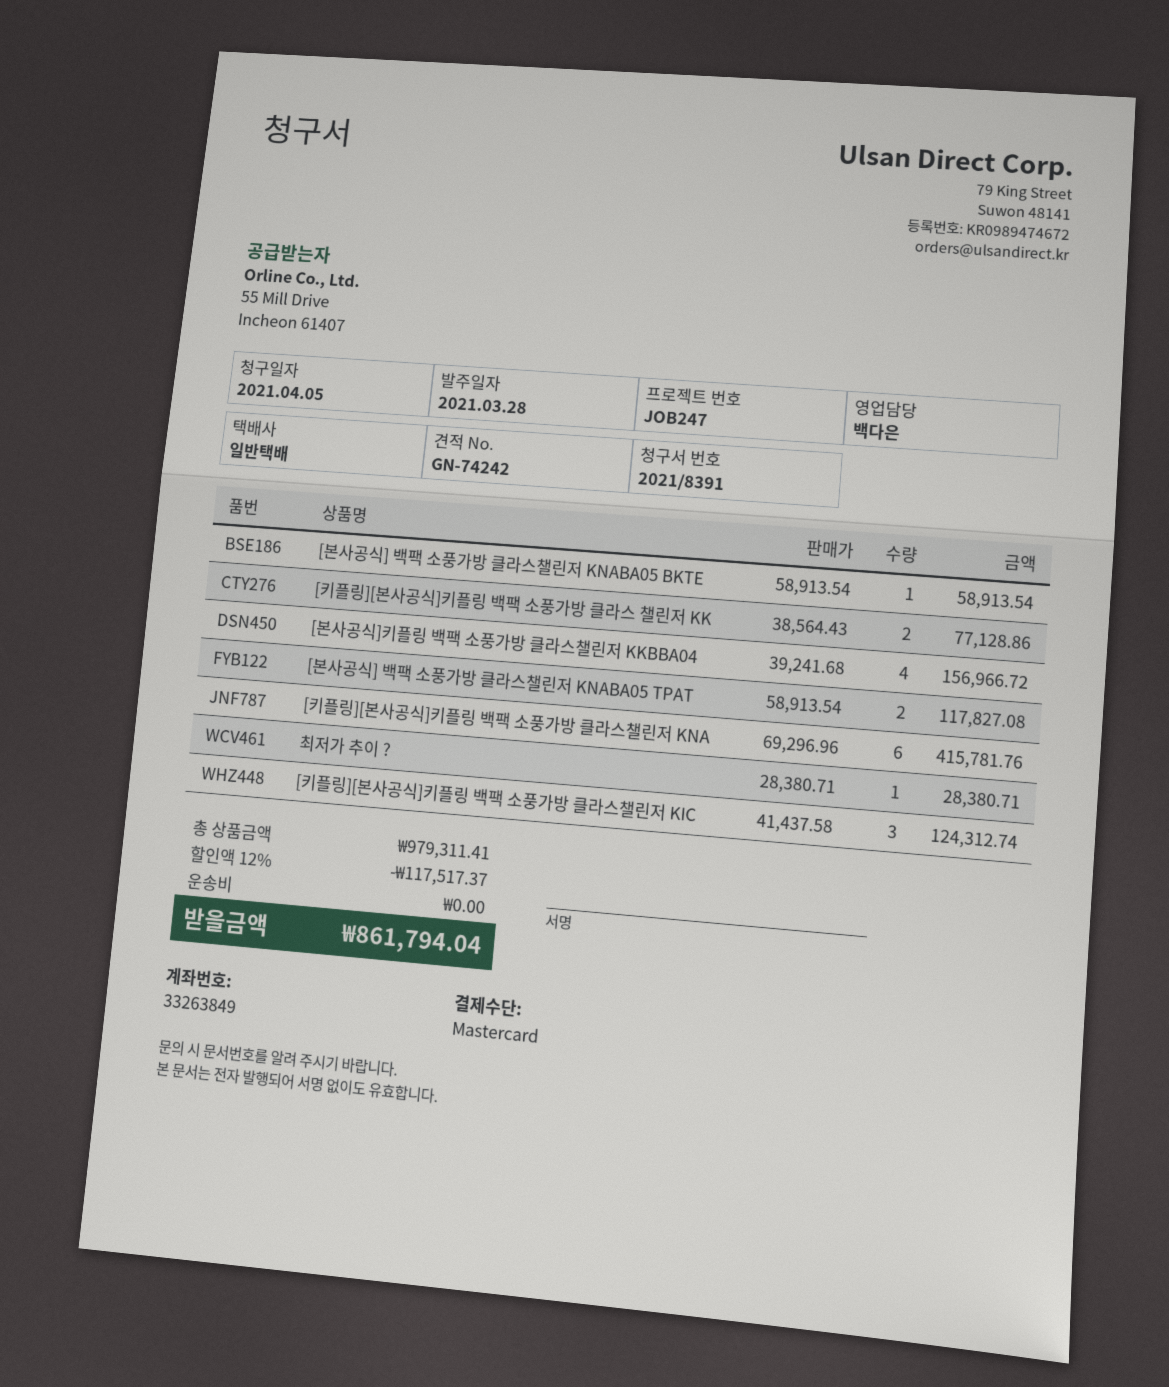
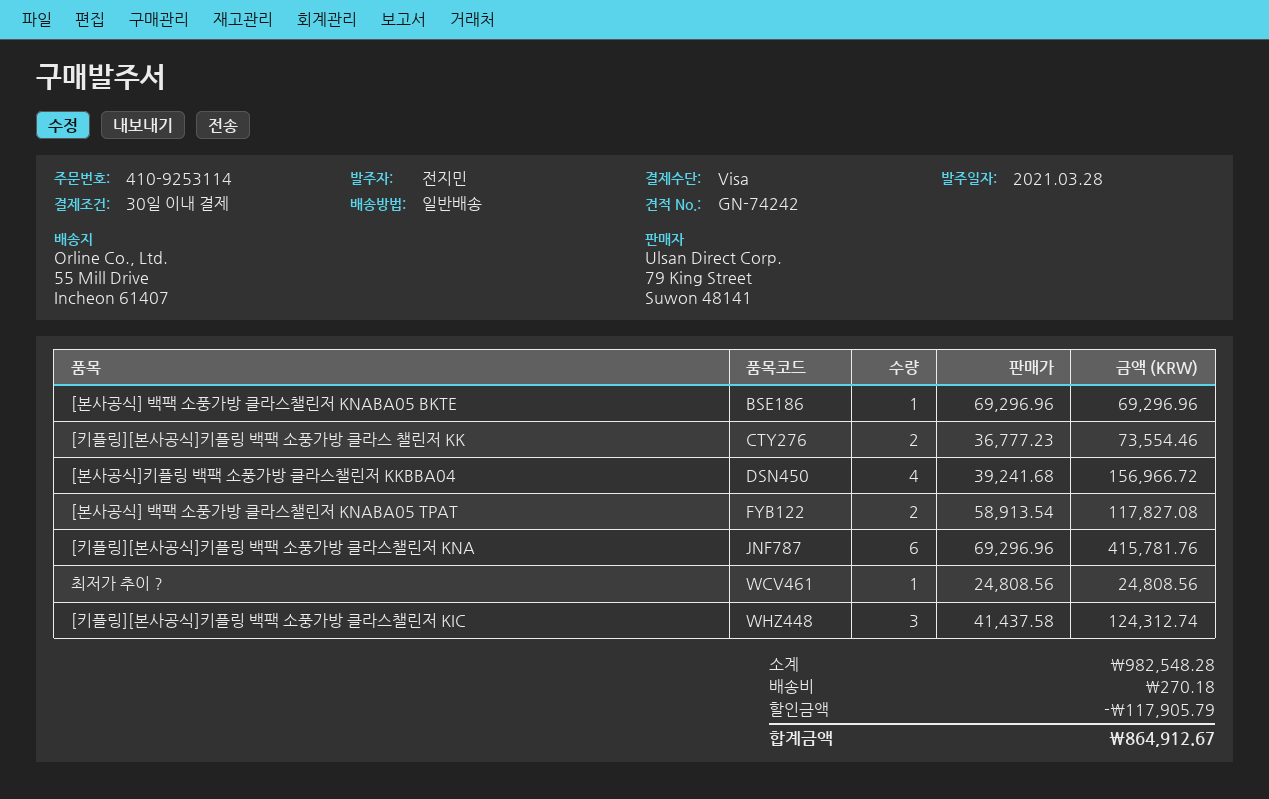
payment method: Mastercard -> Visa
[본사공식] 백팩 소풍가방 클라스챌린저 KNABA05 BKTE: 1 x 58913.54 = 58913.54 -> 1 x 69296.96 = 69296.96
[키플링][본사공식]키플링 백팩 소풍가방 클라스 챌린저 KK: 2 x 38564.43 = 77128.86 -> 2 x 36777.23 = 73554.46
최저가 추이 ?: 1 x 28380.71 = 28380.71 -> 1 x 24808.56 = 24808.56
subtotal: 979311.41 -> 982548.28
discount: 117517.37 -> 117905.79
shipping: 0.00 -> 270.18
total: 861794.04 -> 864912.67

